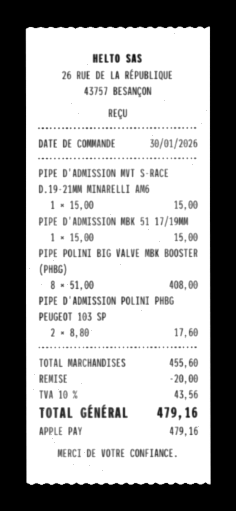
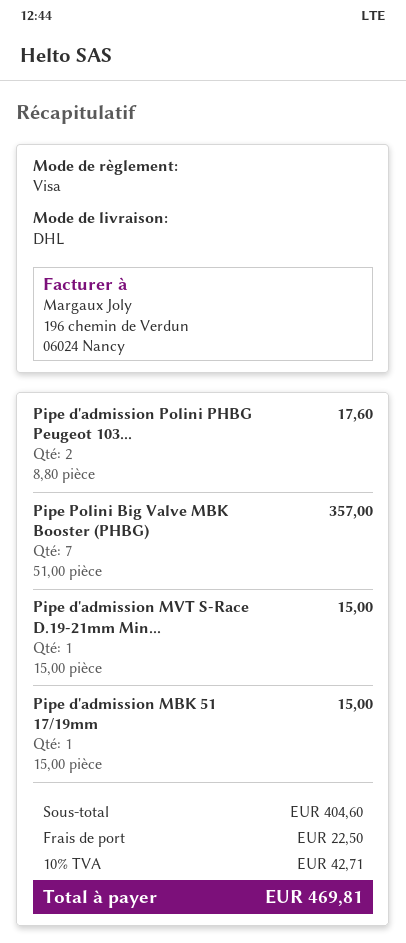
payment method: Apple Pay -> Visa
PIPE POLINI BIG VALVE MBK BOOSTER (PHBG): 8 x 51.00 = 408.00 -> 7 x 51.00 = 357.00
subtotal: 455.60 -> 404.60
discount: 20.00 -> none
shipping: none -> 22.50
tax: 10% = 43.56 -> 10% = 42.71
total: 479.16 -> 469.81

